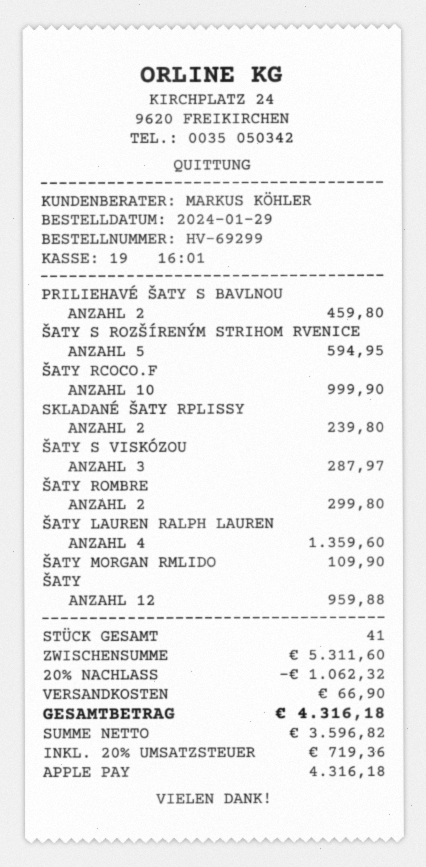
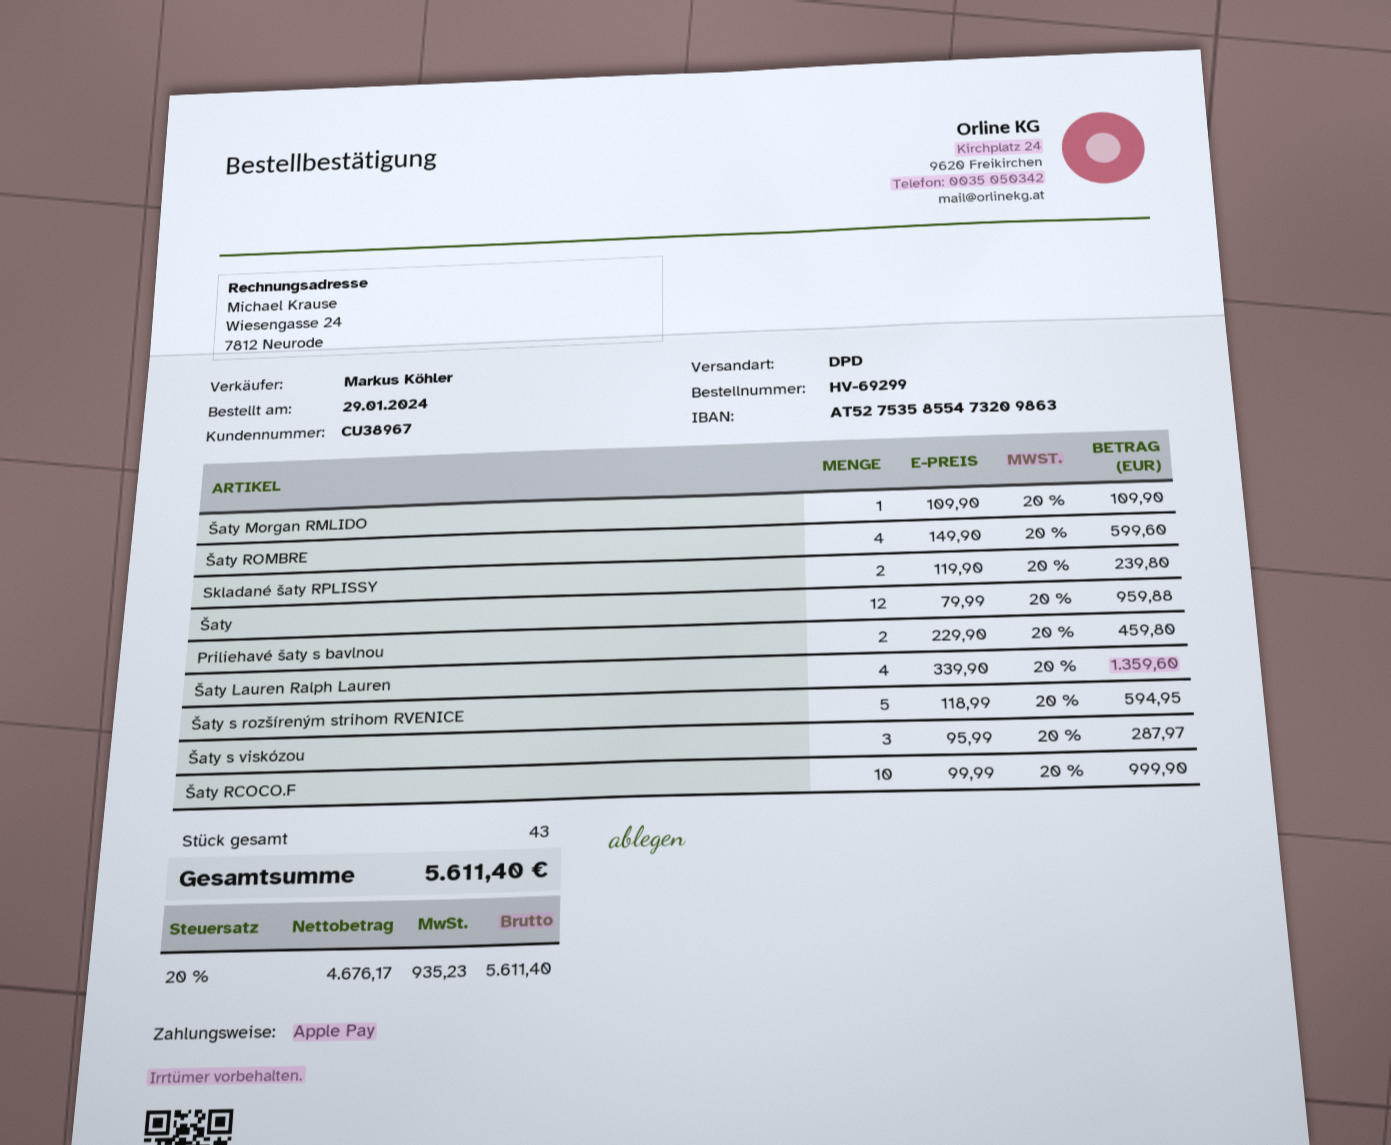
ŠATY ROMBRE: 2 for 299.80 -> 4 for 599.60
total quantity: 41 -> 43
discount: 20% = 1062.32 -> none
shipping: 66.90 -> none
net: 3596.82 -> 4676.17
tax: 20% = 719.36 -> 20% = 935.23
total: 4316.18 -> 5611.40

